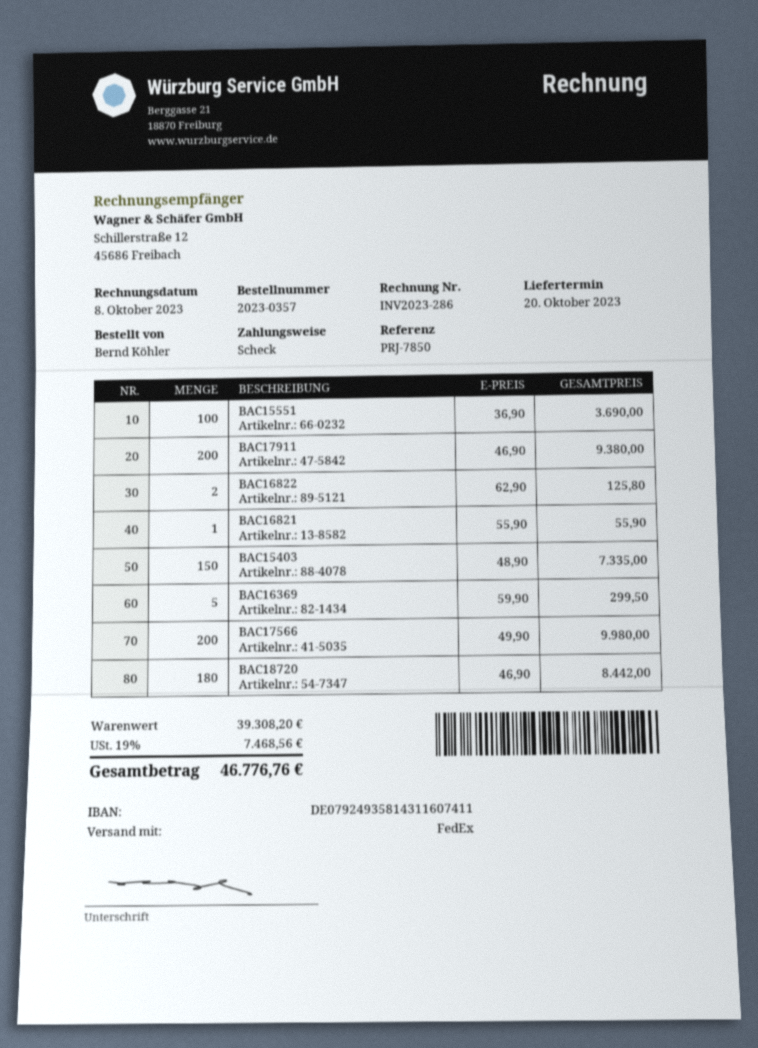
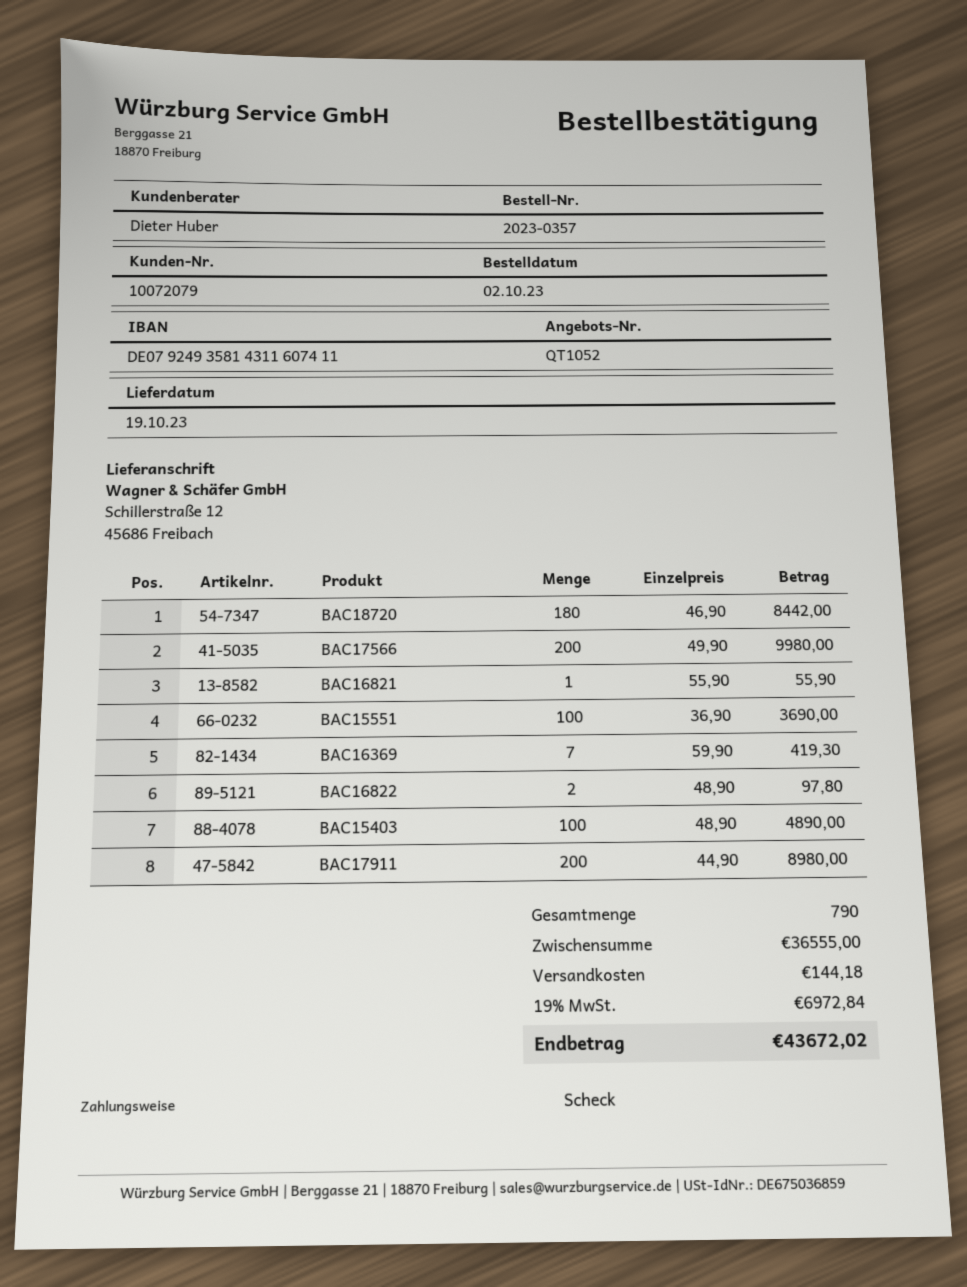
delivery date: 2023-10-20 -> 2023-10-19
BAC17911: 200 x 46.90 = 9380.00 -> 200 x 44.90 = 8980.00
BAC16822: 2 x 62.90 = 125.80 -> 2 x 48.90 = 97.80
BAC15403: 150 x 48.90 = 7335.00 -> 100 x 48.90 = 4890.00
BAC16369: 5 x 59.90 = 299.50 -> 7 x 59.90 = 419.30
subtotal: 39308.20 -> 36555.00
shipping: none -> 144.18
tax: 19% = 7468.56 -> 19% = 6972.84
total: 46776.76 -> 43672.02

